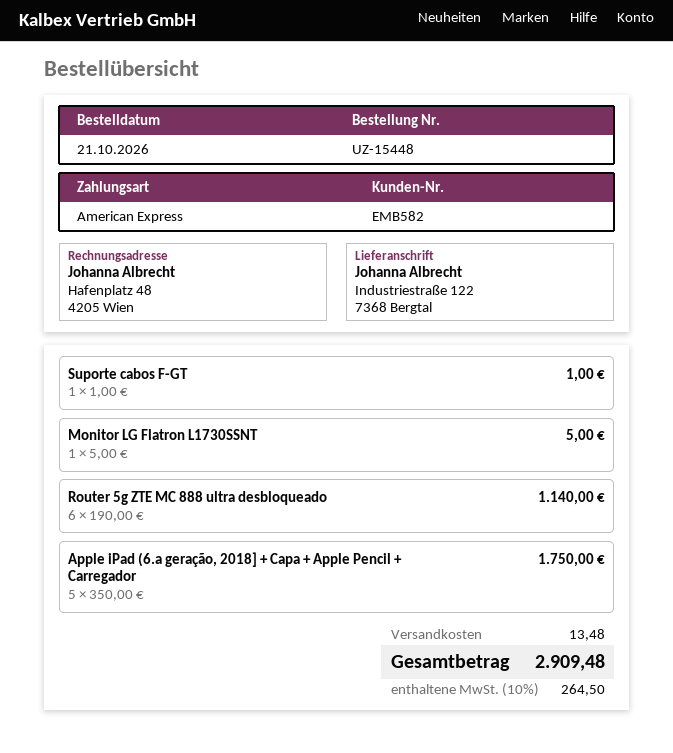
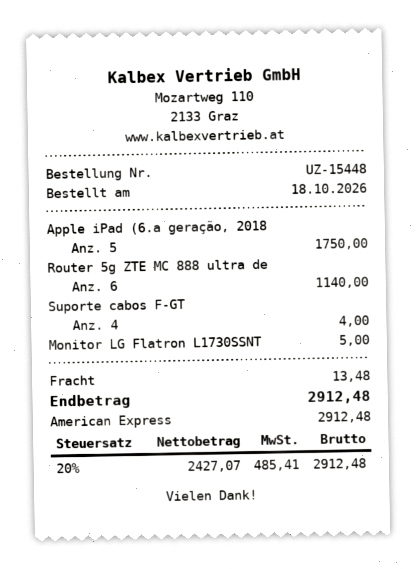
order date: 2026-10-21 -> 2026-10-18
Suporte cabos F-GT: 1 for 1.00 -> 4 for 4.00
tax: 10% = 264.50 -> 20% = 485.41
total: 2909.48 -> 2912.48

